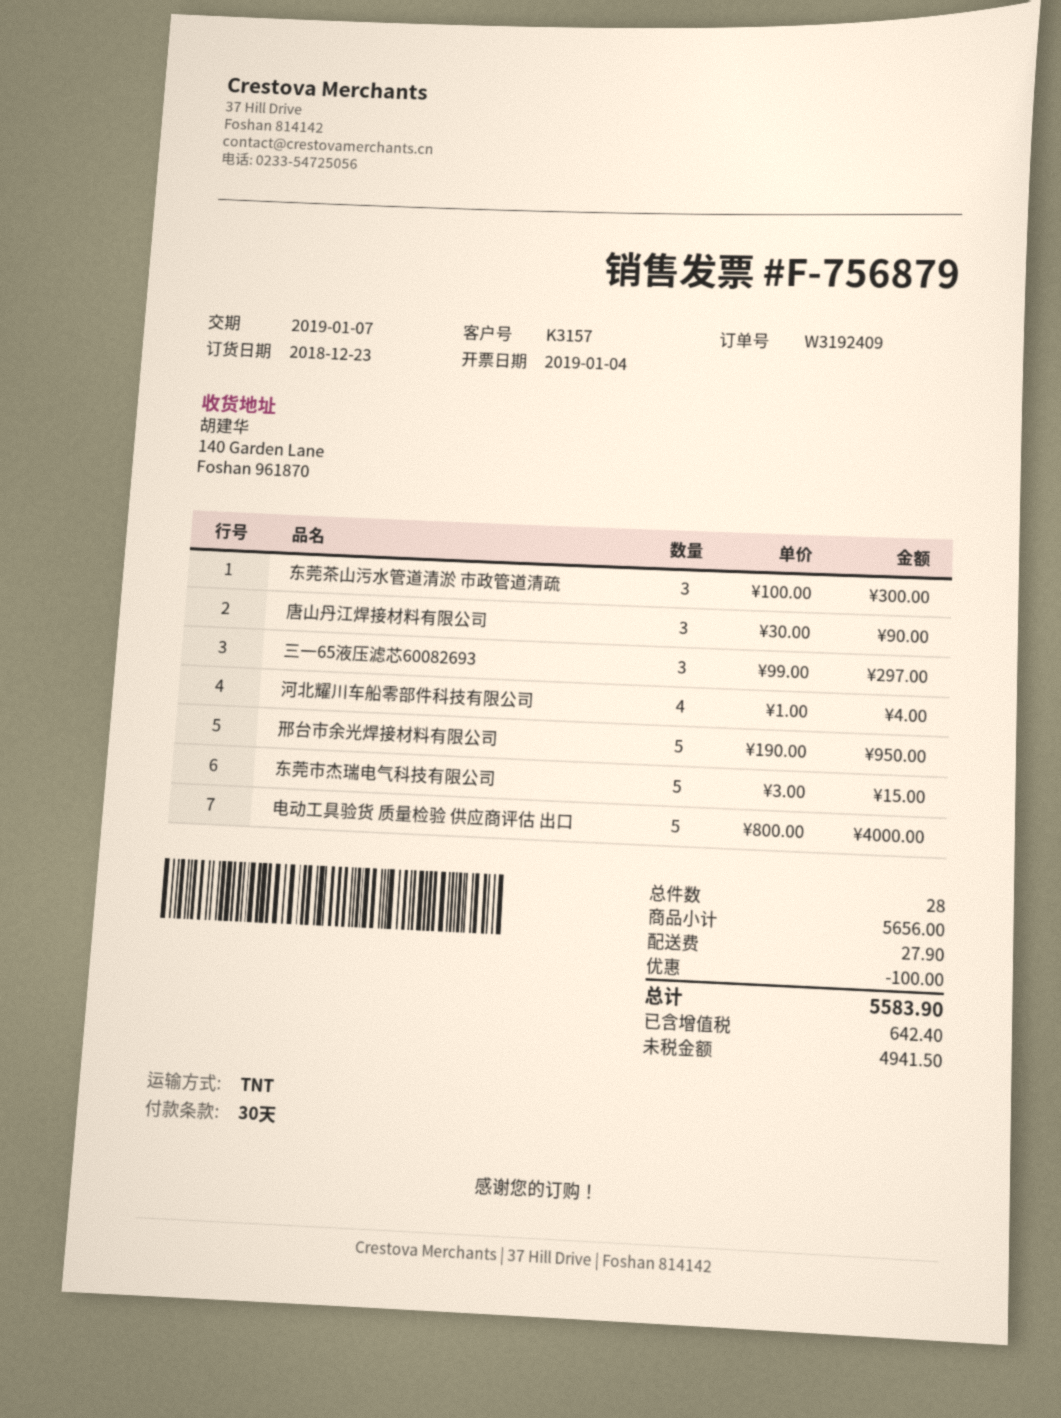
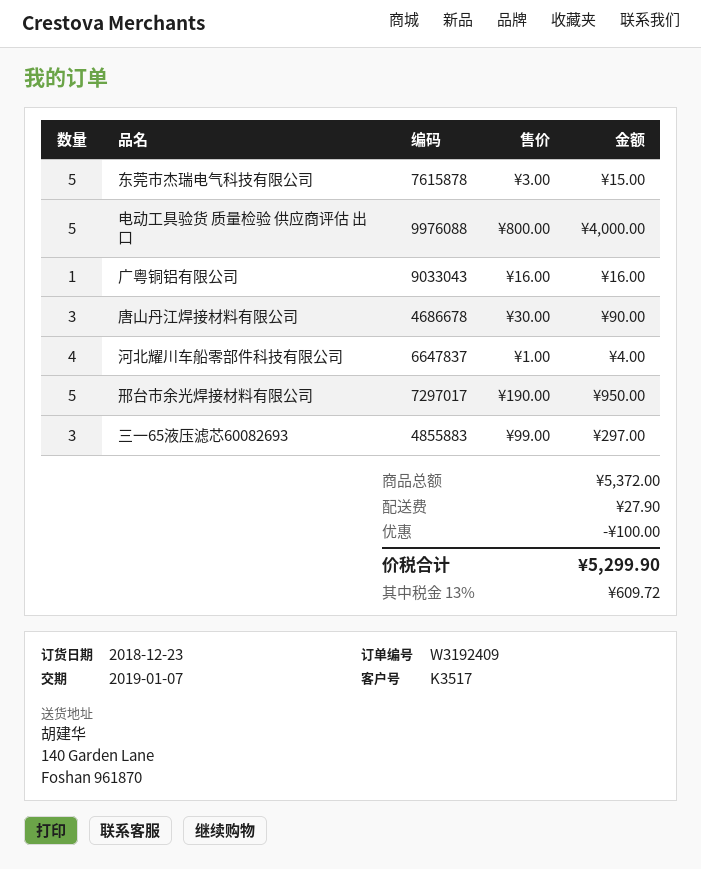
customer number: K3157 -> K3517
东莞茶山污水管道清淤 市政管道清疏: 3 x 100.00 = 300.00 -> none
广粤铜铝有限公司: none -> 1 x 16.00 = 16.00
subtotal: 5656.00 -> 5372.00
tax: 642.40 -> 609.72
total: 5583.90 -> 5299.90

